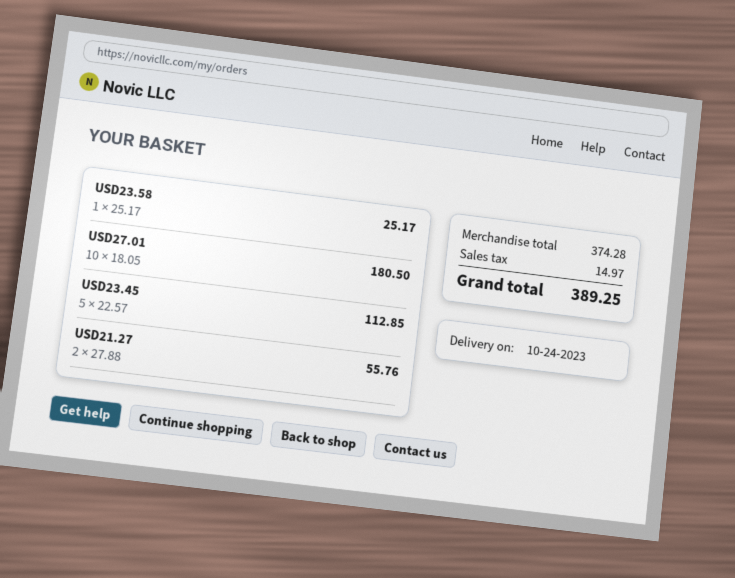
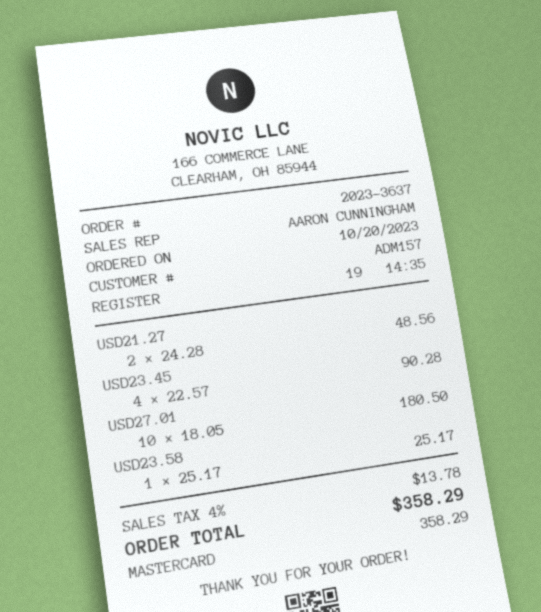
USD23.45: 5 x 22.57 = 112.85 -> 4 x 22.57 = 90.28
USD21.27: 2 x 27.88 = 55.76 -> 2 x 24.28 = 48.56
tax: 14.97 -> 13.78
total: 389.25 -> 358.29

